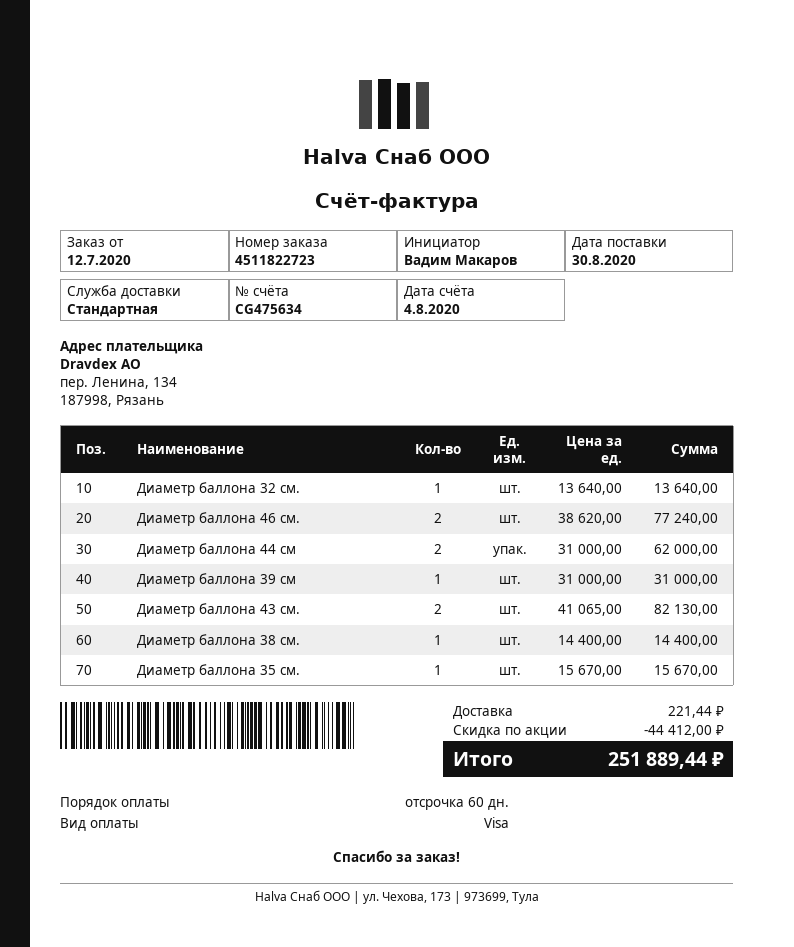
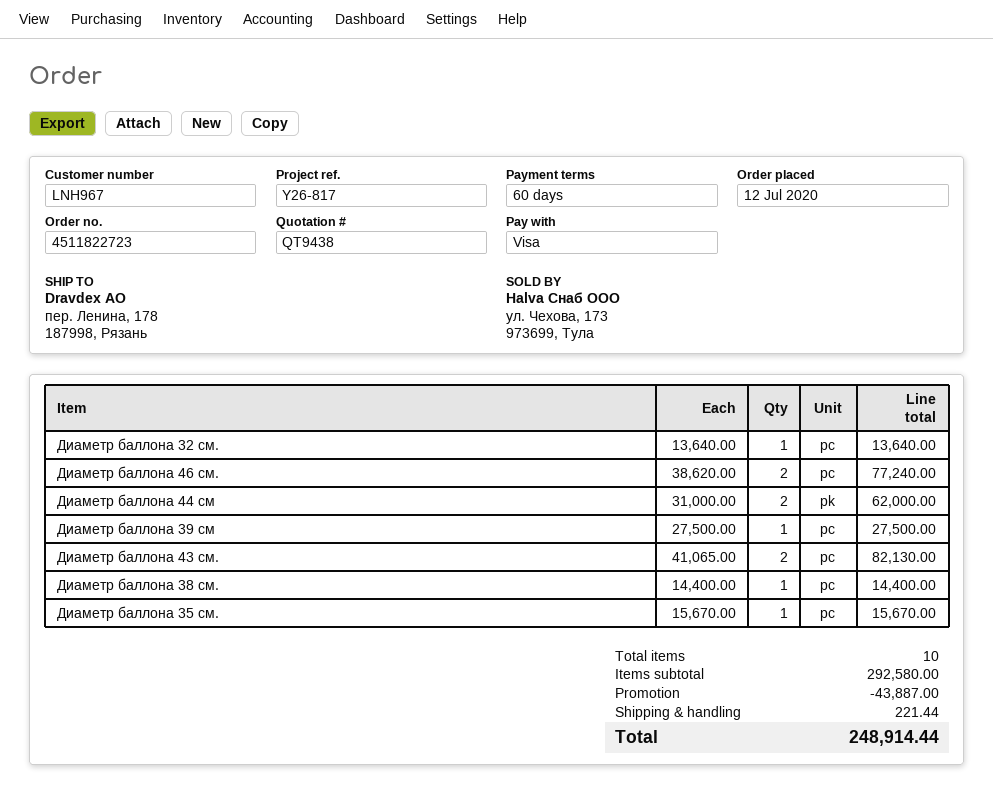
Диаметр баллона 39 см: 1 x 31000.00 = 31000.00 -> 1 x 27500.00 = 27500.00
discount: 44412.00 -> 43887.00
total: 251889.44 -> 248914.44

